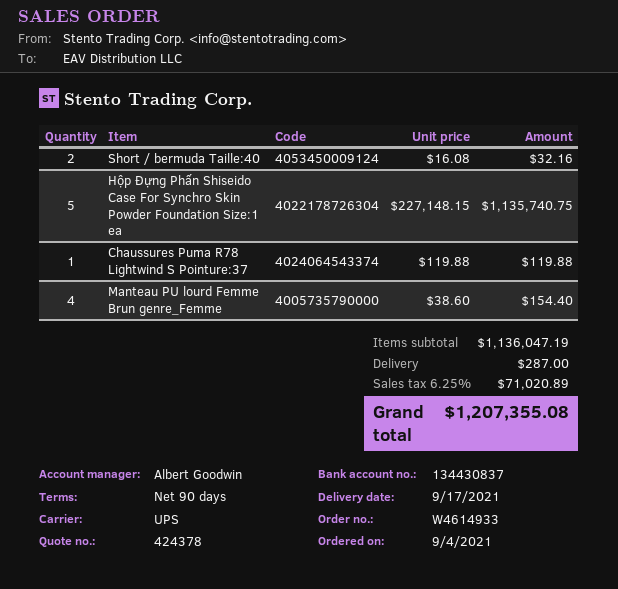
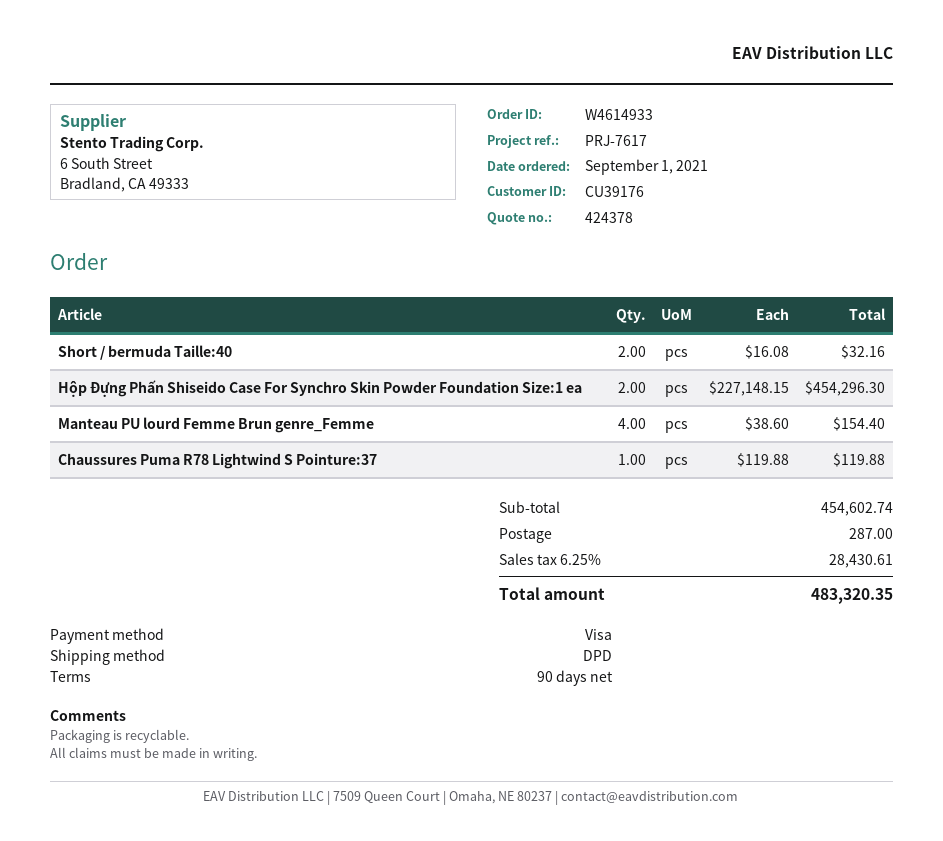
order date: 2021-09-04 -> 2021-09-01
shipping method: UPS -> DPD
Hộp Đựng Phấn Shiseido Case For Synchro Skin Powder Foundation Size:1 ea: 5 x 227148.15 = 1135740.75 -> 2 x 227148.15 = 454296.30
subtotal: 1136047.19 -> 454602.74
tax: 6.25% = 71020.89 -> 6.25% = 28430.61
total: 1207355.08 -> 483320.35

